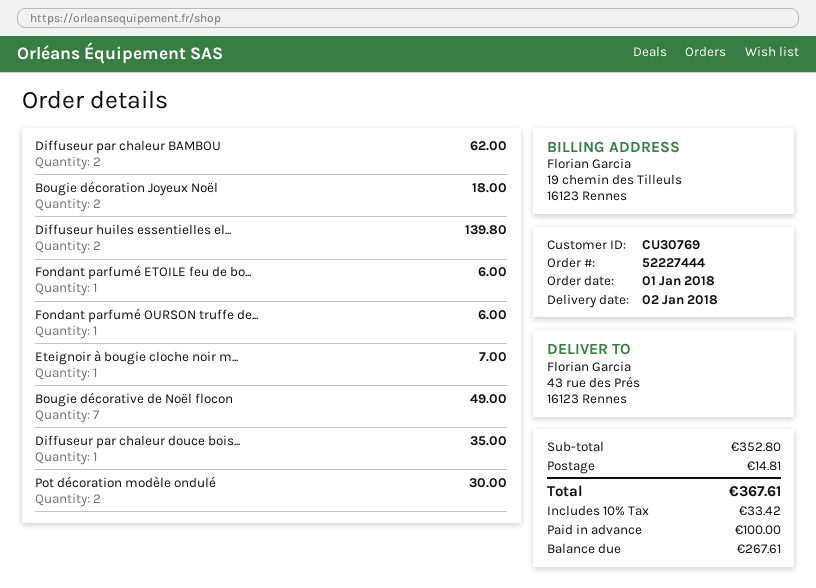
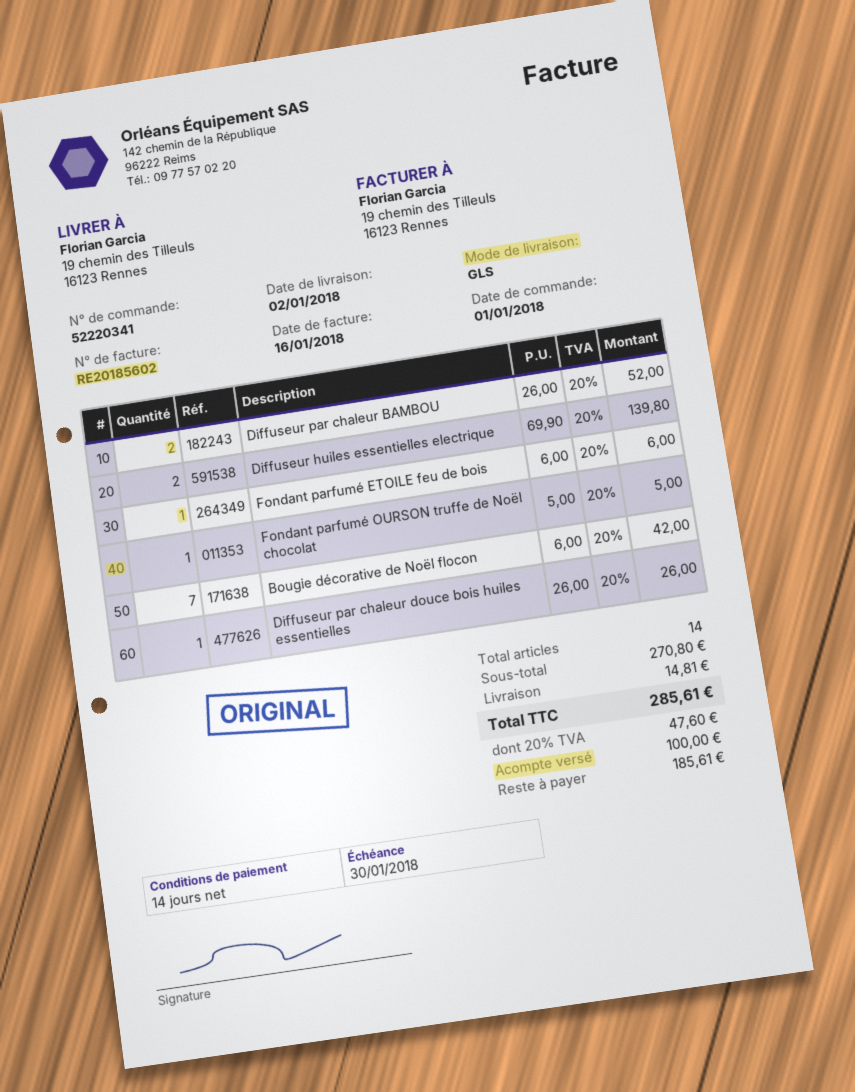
order number: 52227444 -> 52220341
ship to: 43 rue des Prés, 16123 Rennes -> 19 chemin des Tilleuls, 16123 Rennes
Diffuseur par chaleur BAMBOU: 2 for 62.00 -> 2 for 52.00
Bougie décoration Joyeux Noël: 2 for 18.00 -> none
Fondant parfumé OURSON truffe de...: 1 for 6.00 -> 1 for 5.00
Eteignoir à bougie cloche noir m...: 1 for 7.00 -> none
Bougie décorative de Noël flocon: 7 for 49.00 -> 7 for 42.00
Diffuseur par chaleur douce bois...: 1 for 35.00 -> 1 for 26.00
Pot décoration modèle ondulé: 2 for 30.00 -> none
subtotal: 352.80 -> 270.80
tax: 10% = 33.42 -> 20% = 47.60
total: 367.61 -> 285.61
balance: 267.61 -> 185.61

